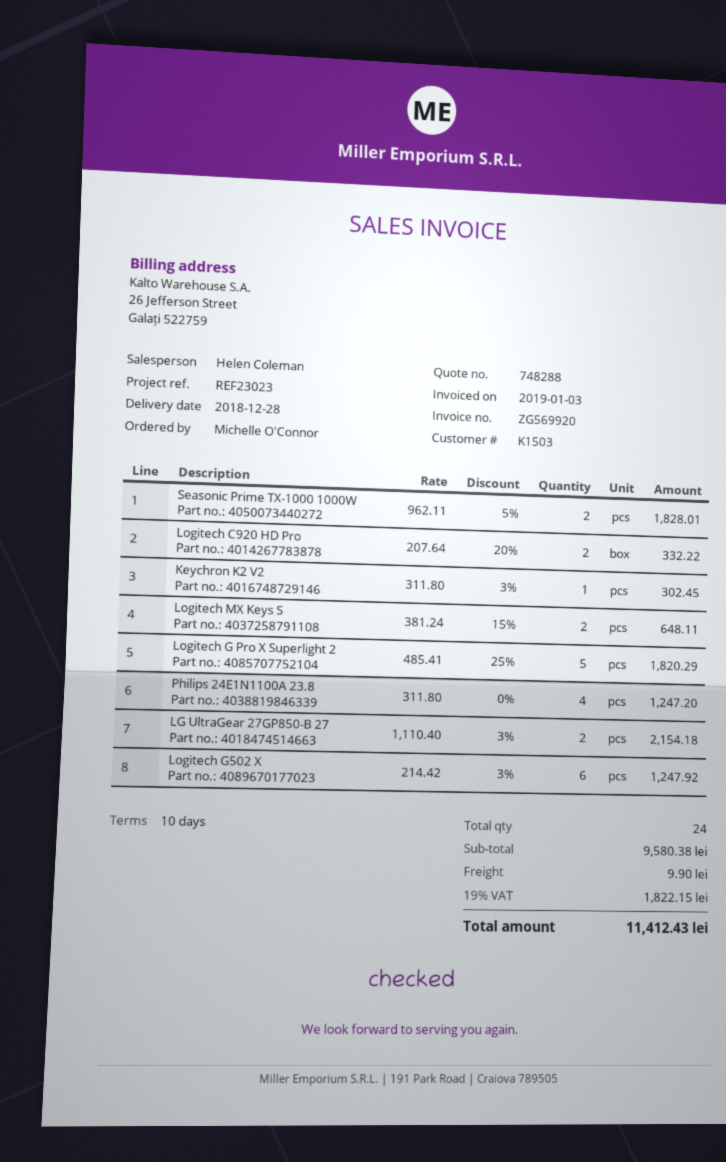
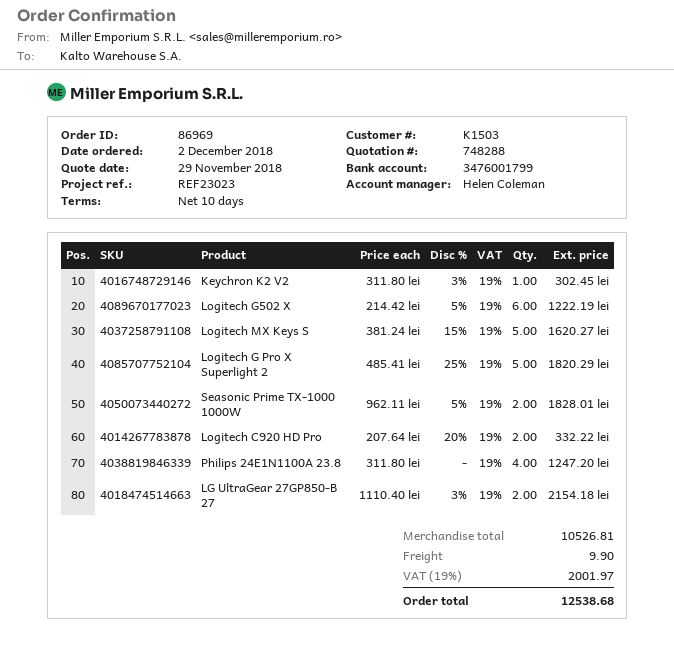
Logitech MX Keys S: 2 x 381.24 - 15% = 648.11 -> 5 x 381.24 - 15% = 1620.27
Logitech G502 X: 6 x 214.42 - 3% = 1247.92 -> 6 x 214.42 - 5% = 1222.19
subtotal: 9580.38 -> 10526.81
tax: 19% = 1822.15 -> 19% = 2001.97
total: 11412.43 -> 12538.68

